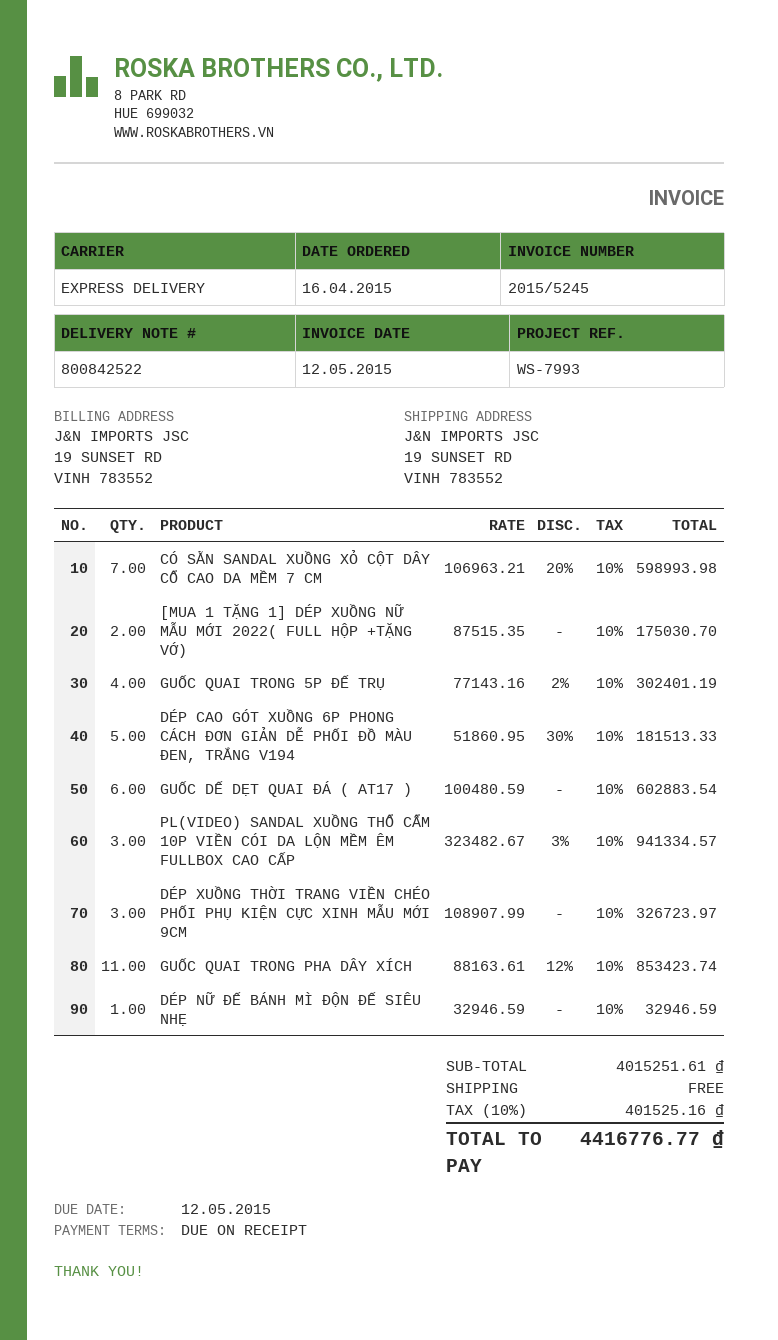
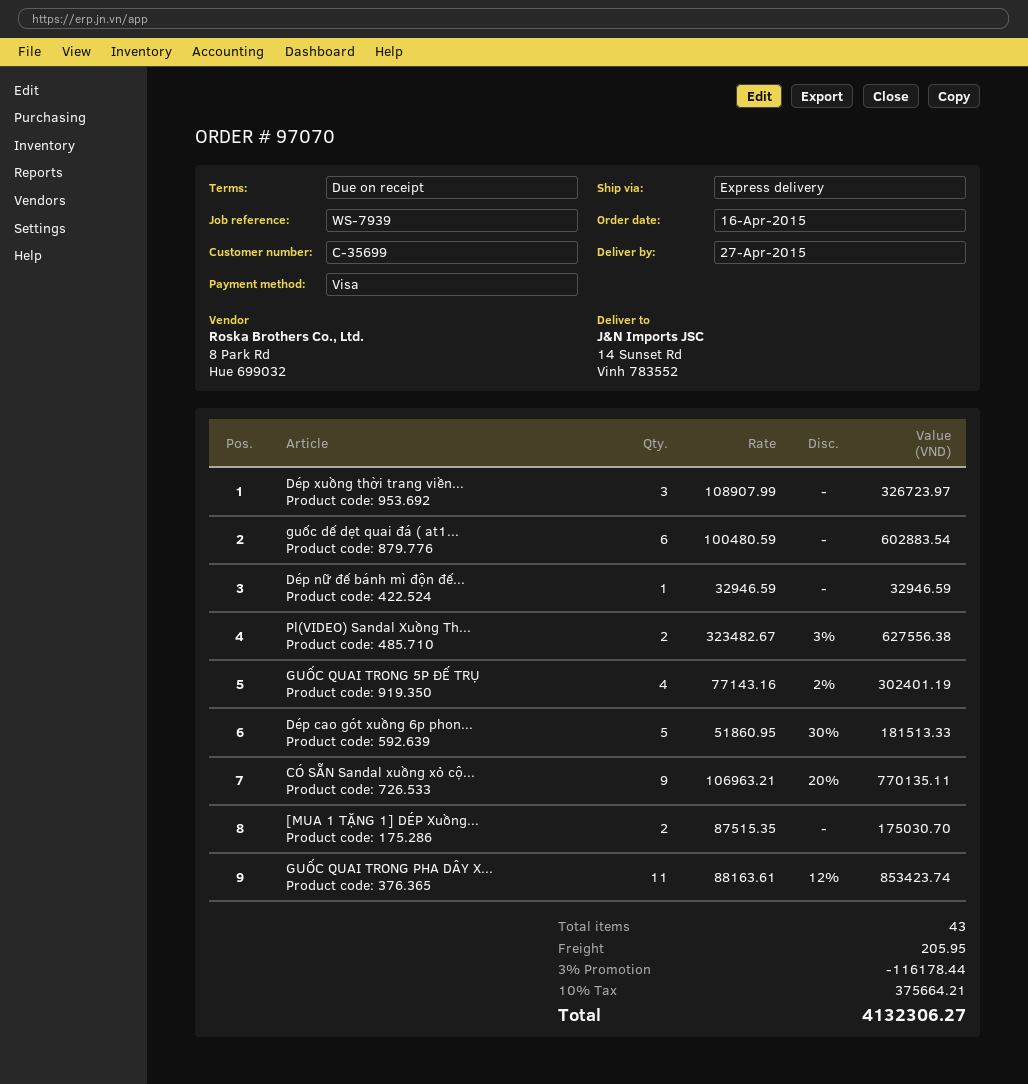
reference: WS-7993 -> WS-7939
ship to: 19 SUNSET RD, VINH 783552 -> 14 Sunset Rd, Vinh 783552
CÓ SẴN SANDAL XUỒNG XỎ CỘT DÂY CỔ CAO DA MỀM 7 CM: 7 x 106963.21 - 20% = 598993.98 -> 9 x 106963.21 - 20% = 770135.11
PL(VIDEO) SANDAL XUỒNG THỔ CẨM 10P VIỀN CÓI DA LỘN MỀM ÊM FULLBOX CAO CẤP: 3 x 323482.67 - 3% = 941334.57 -> 2 x 323482.67 - 3% = 627556.38
discount: none -> 3% = 116178.44
shipping: 0.00 -> 205.95
tax: 10% = 401525.16 -> 10% = 375664.21
total: 4416776.77 -> 4132306.27

